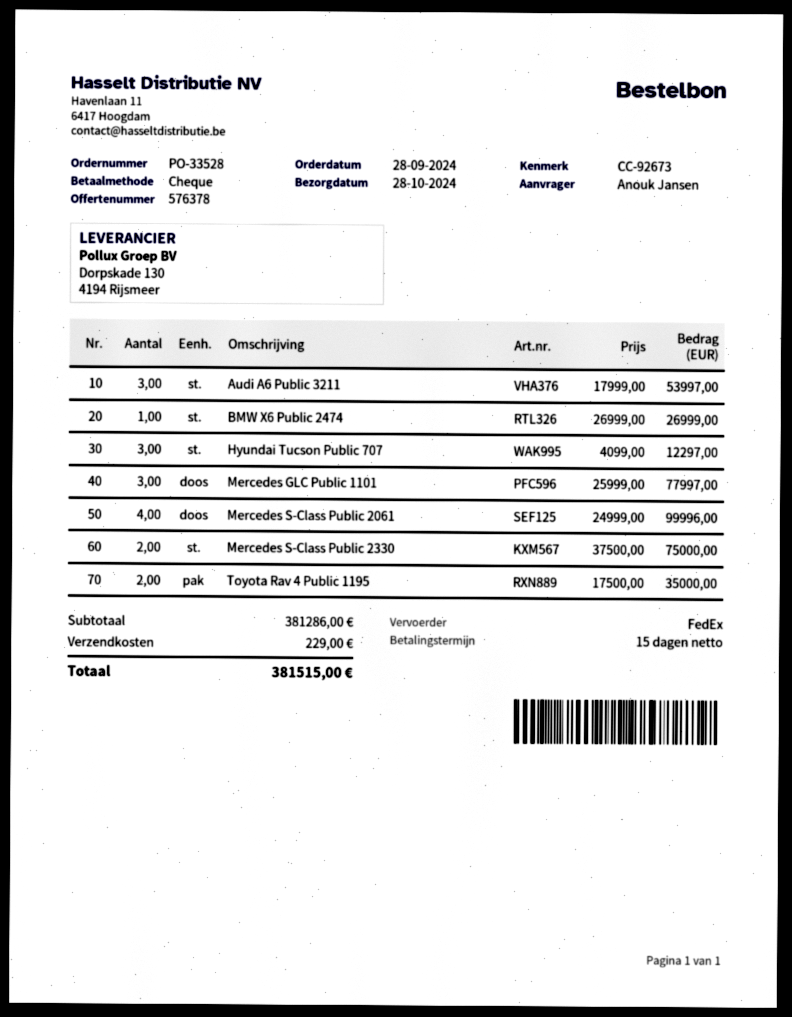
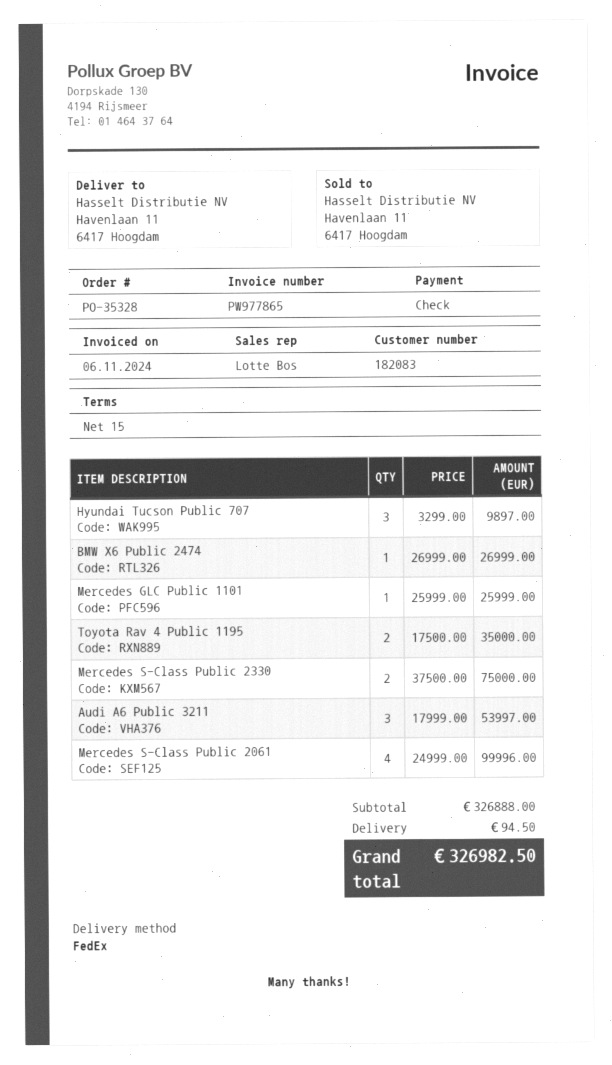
order number: PO-33528 -> PO-35328
Hyundai Tucson Public 707: 3 x 4099.00 = 12297.00 -> 3 x 3299.00 = 9897.00
Mercedes GLC Public 1101: 3 x 25999.00 = 77997.00 -> 1 x 25999.00 = 25999.00
subtotal: 381286.00 -> 326888.00
shipping: 229.00 -> 94.50
total: 381515.00 -> 326982.50

